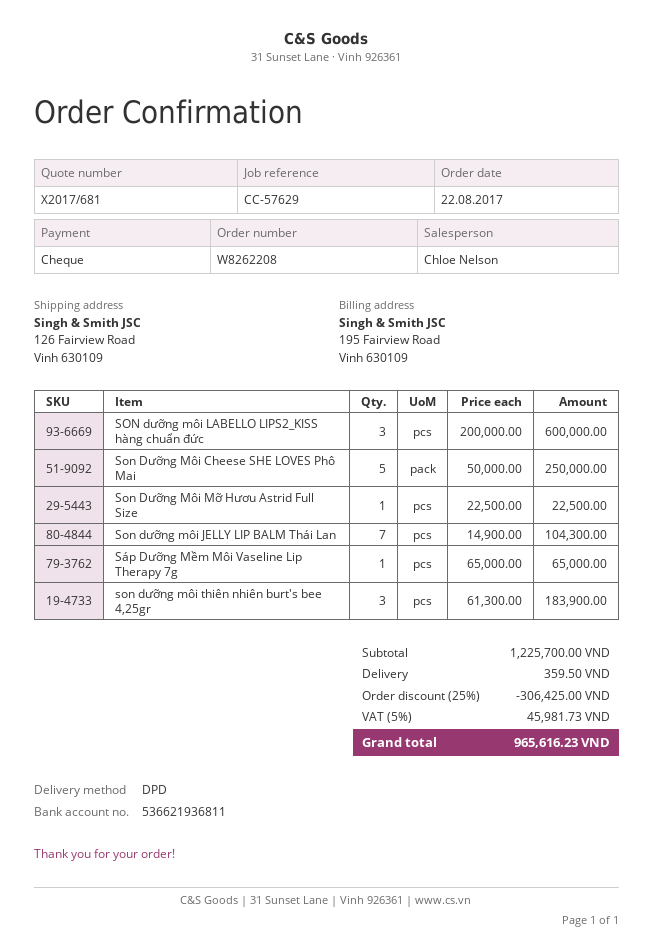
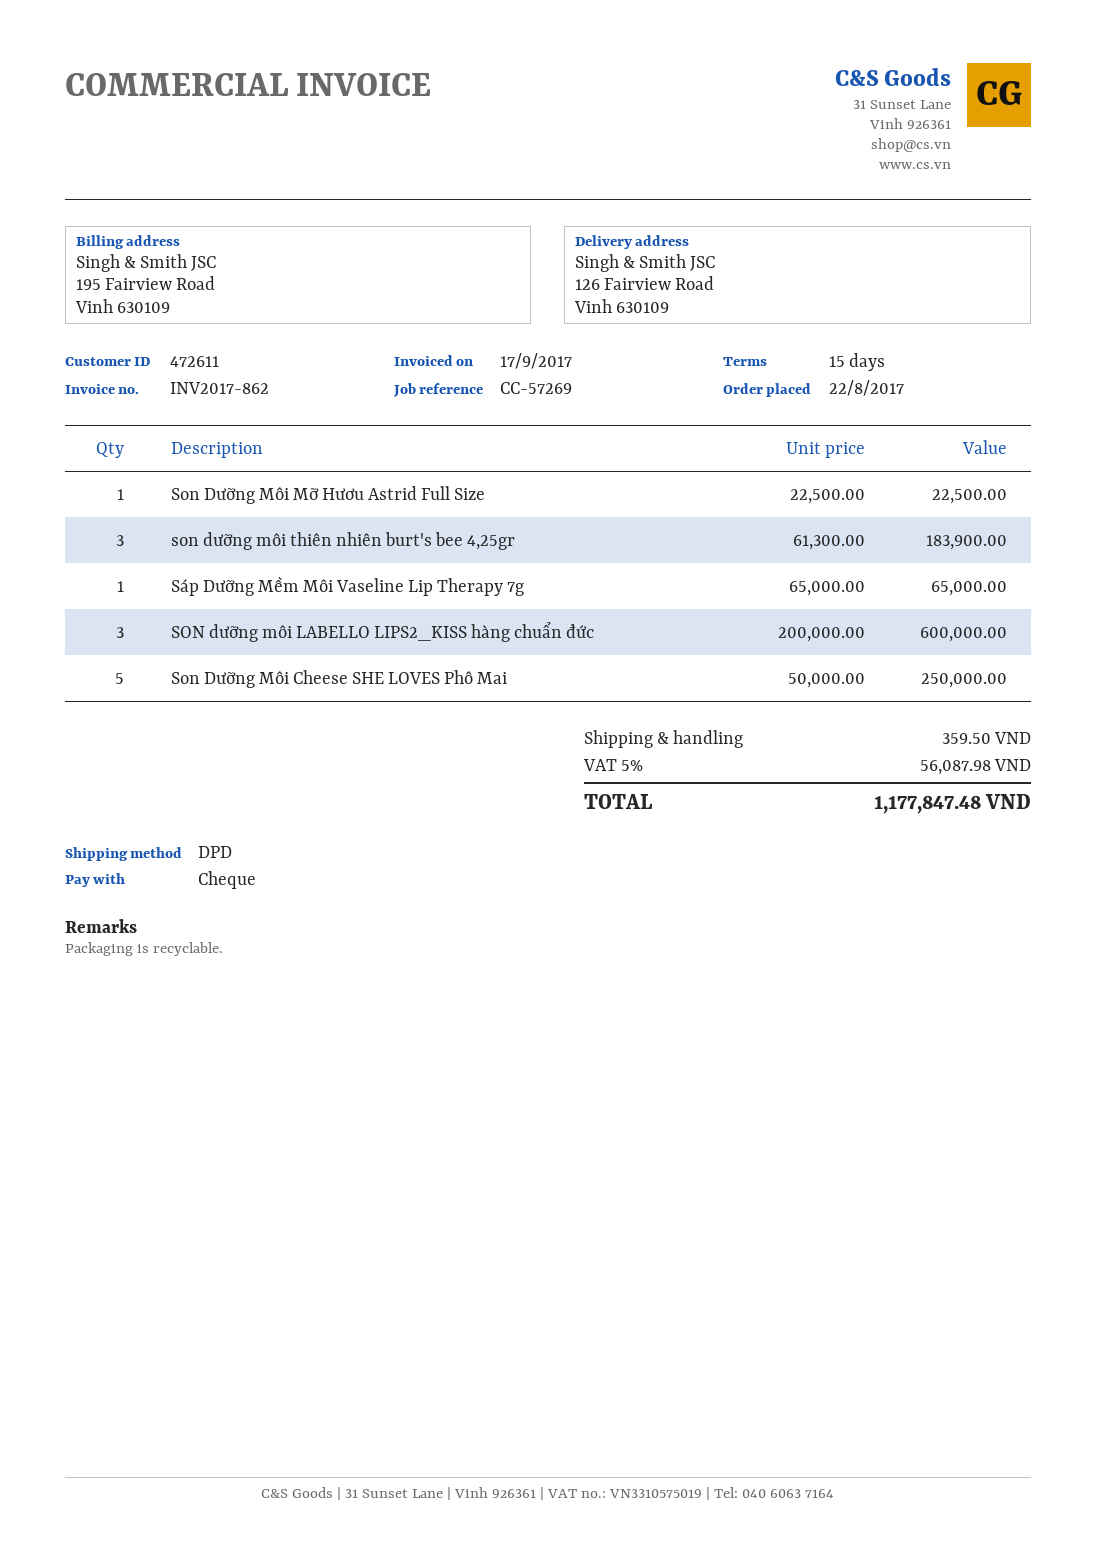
reference: CC-57629 -> CC-57269
Son dưỡng môi JELLY LIP BALM Thái Lan: 7 x 14900.00 = 104300.00 -> none
discount: 25% = 306425.00 -> none
tax: 5% = 45981.73 -> 5% = 56087.98
total: 965616.23 -> 1177847.48

